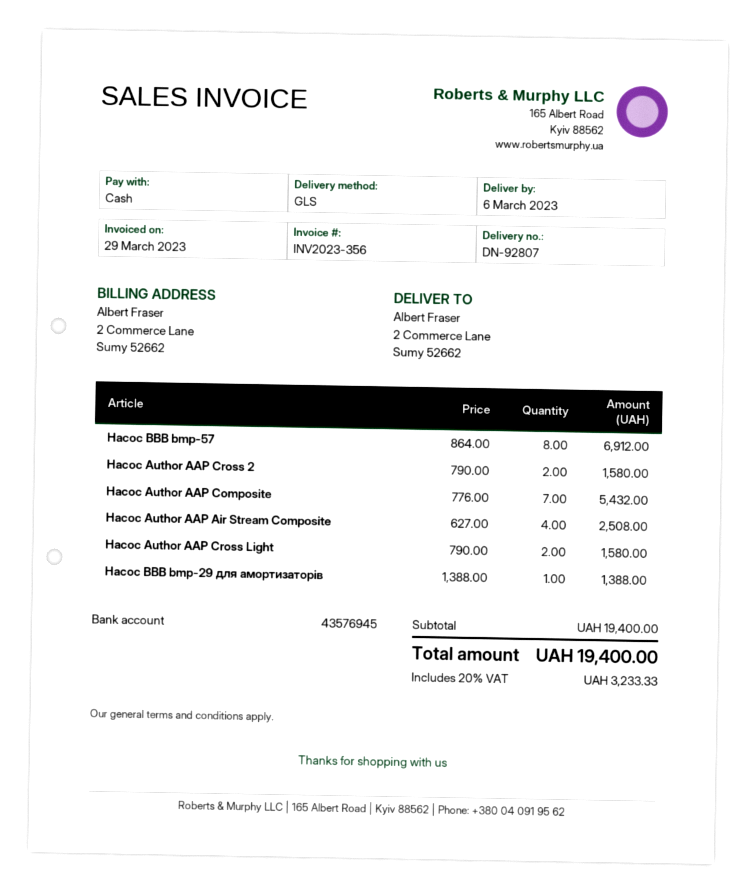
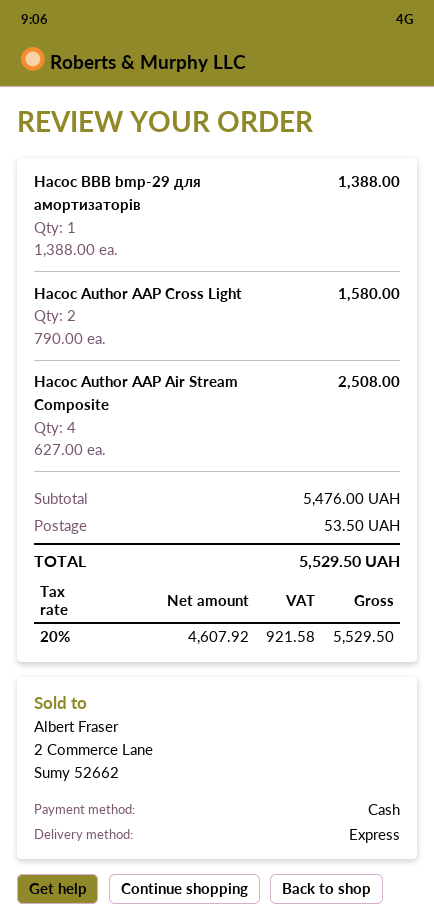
shipping method: GLS -> express
Насос BBB bmp-57: 8 x 864.00 = 6912.00 -> none
Насос Author AAP Cross 2: 2 x 790.00 = 1580.00 -> none
Насос Author AAP Composite: 7 x 776.00 = 5432.00 -> none
subtotal: 19400.00 -> 5476.00
shipping: none -> 53.50
tax: 20% = 3233.33 -> 20% = 921.58
total: 19400.00 -> 5529.50

